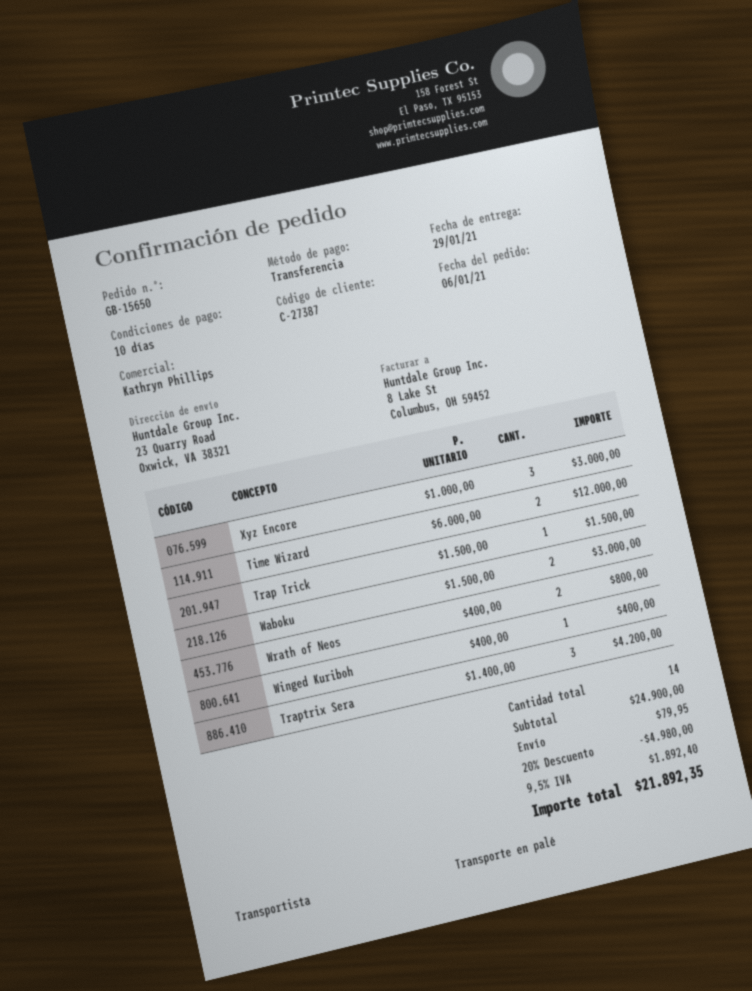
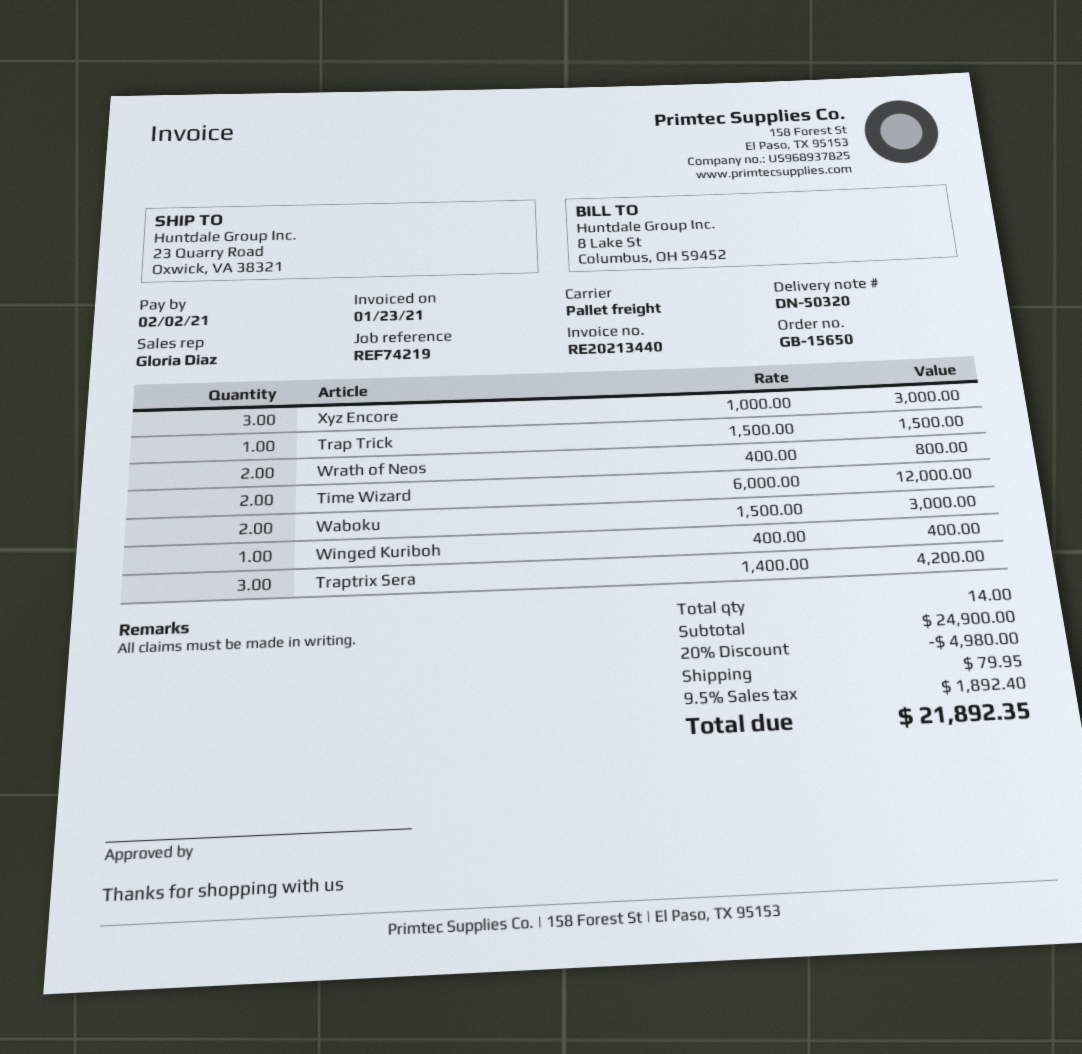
sales rep: Kathryn Phillips -> Gloria Diaz

